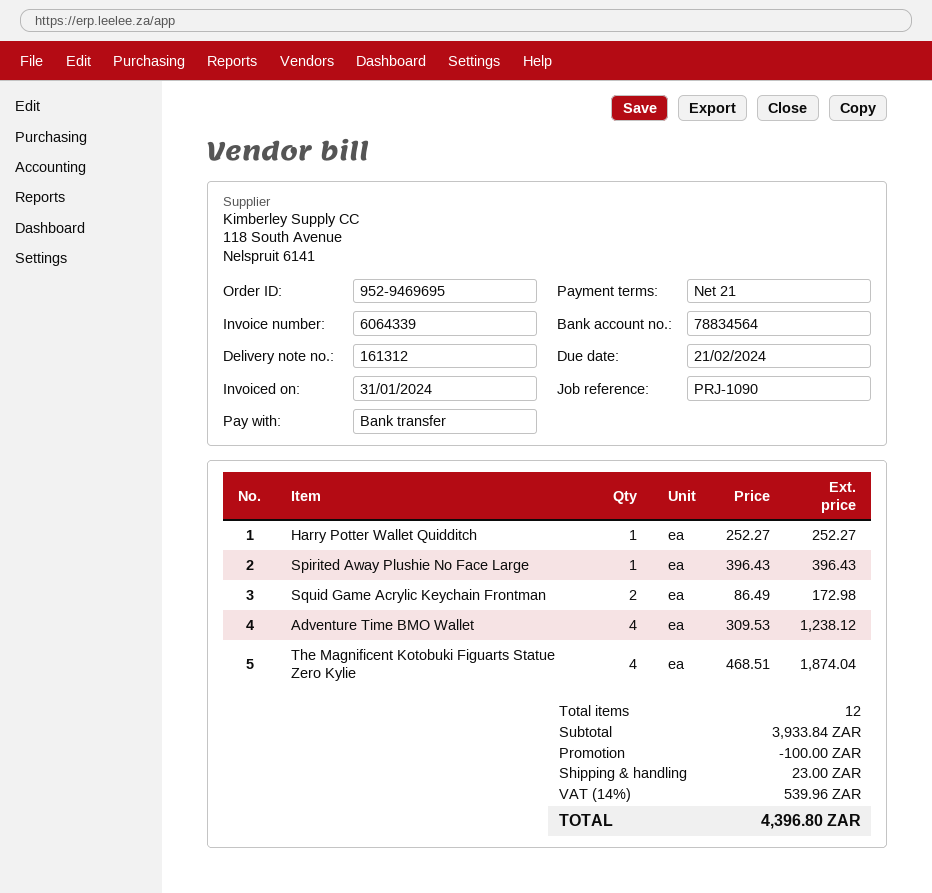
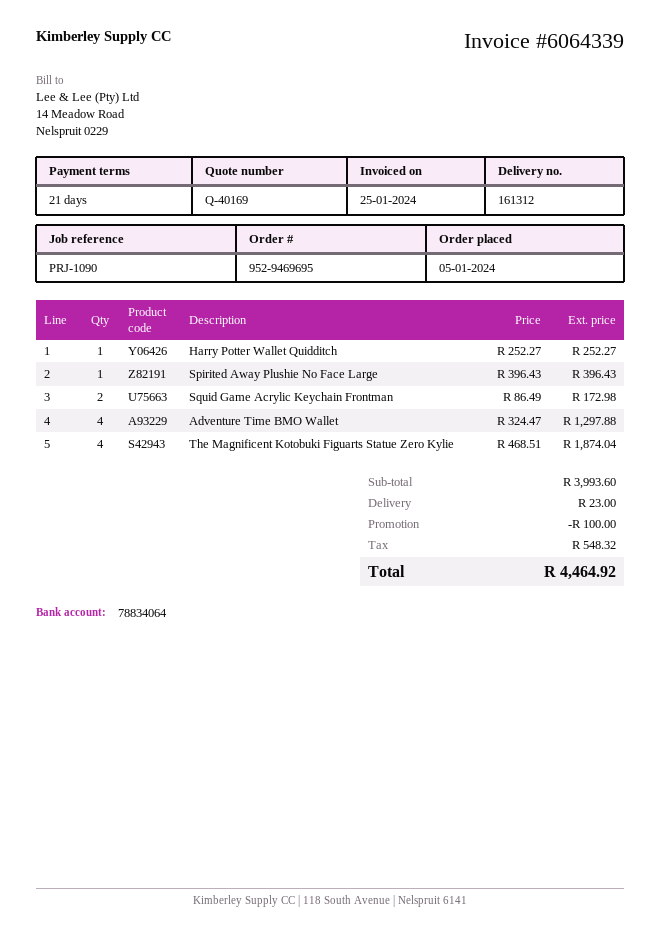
invoice date: 2024-01-31 -> 2024-01-25
bank account: 78834564 -> 78834064
Adventure Time BMO Wallet: 4 x 309.53 = 1238.12 -> 4 x 324.47 = 1297.88
subtotal: 3933.84 -> 3993.60
tax: 539.96 -> 548.32
total: 4396.80 -> 4464.92

